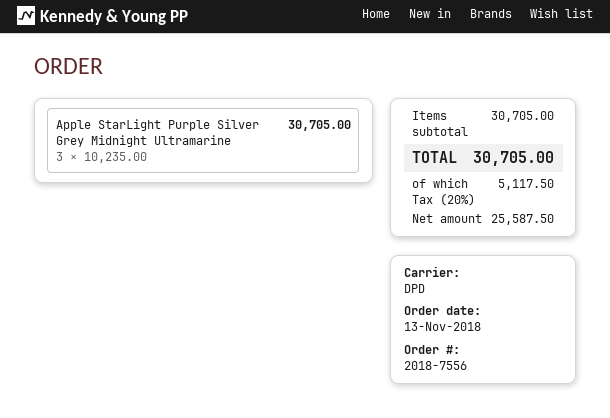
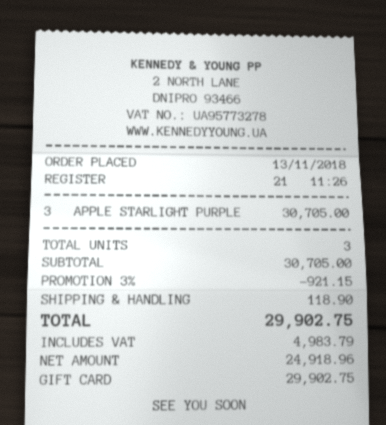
discount: none -> 3% = 921.15
shipping: none -> 118.90
net: 25587.50 -> 24918.96
tax: 5117.50 -> 4983.79
total: 30705.00 -> 29902.75

